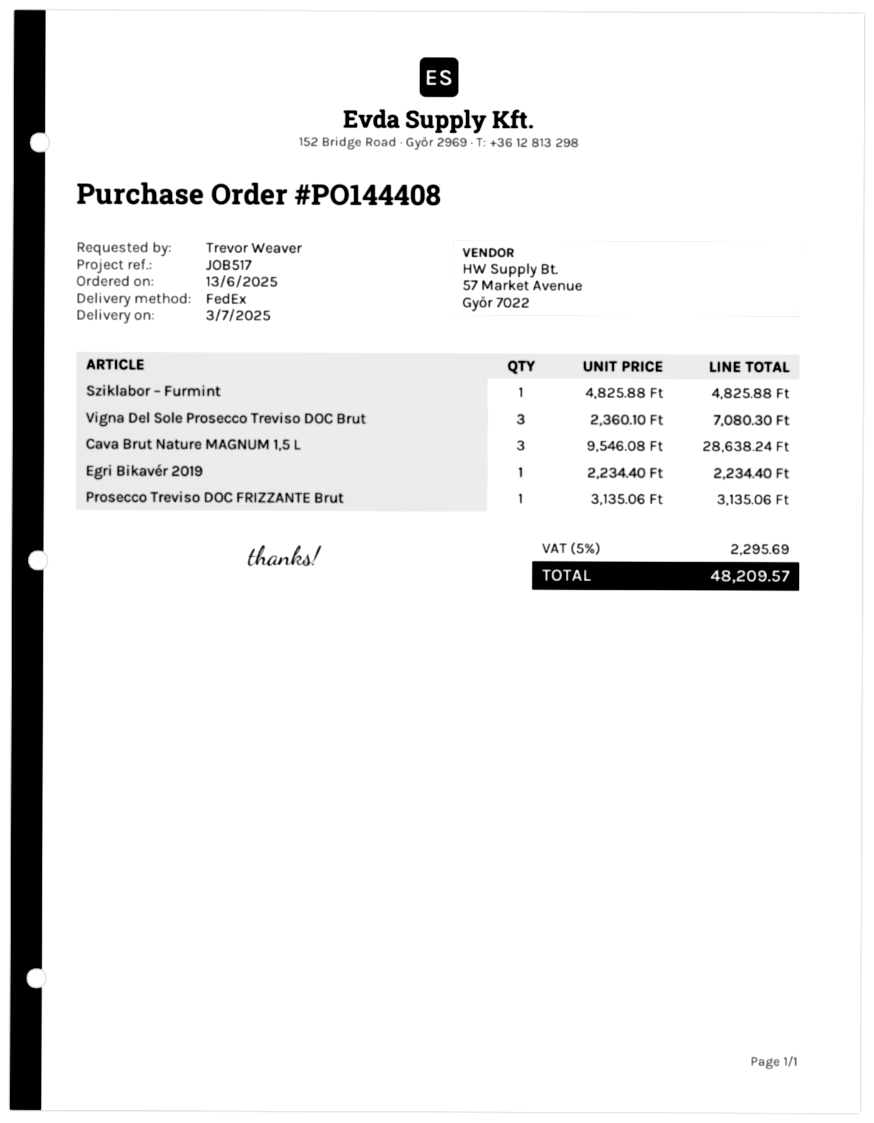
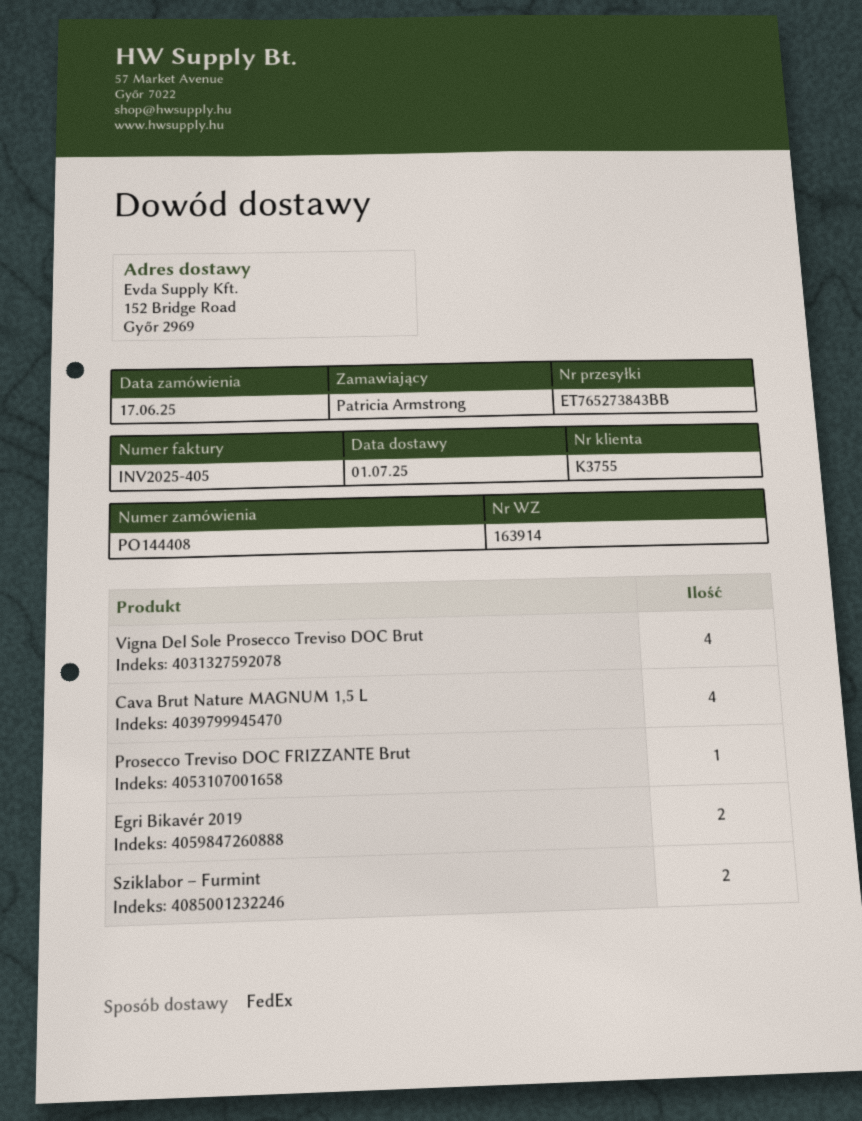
order date: 2025-06-13 -> 2025-06-17
delivery date: 2025-07-03 -> 2025-07-01
ordered by: Trevor Weaver -> Patricia Armstrong
Sziklabor – Furmint: 1 -> 2
Vigna Del Sole Prosecco Treviso DOC Brut: 3 -> 4
Cava Brut Nature MAGNUM 1,5 L: 3 -> 4
Egri Bikavér 2019: 1 -> 2

